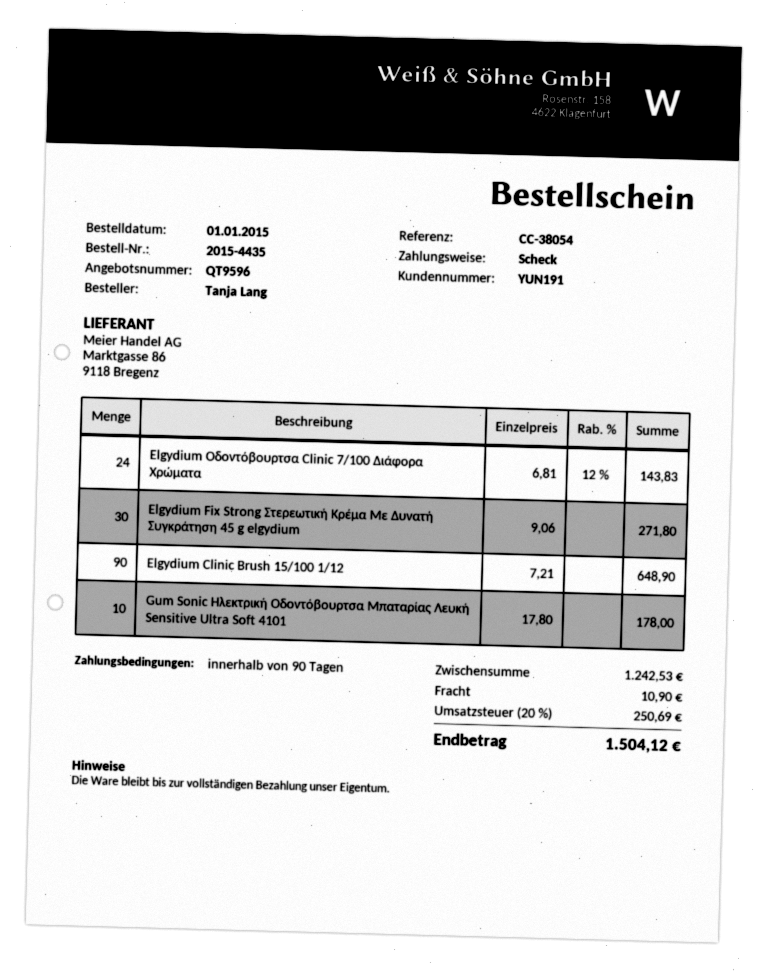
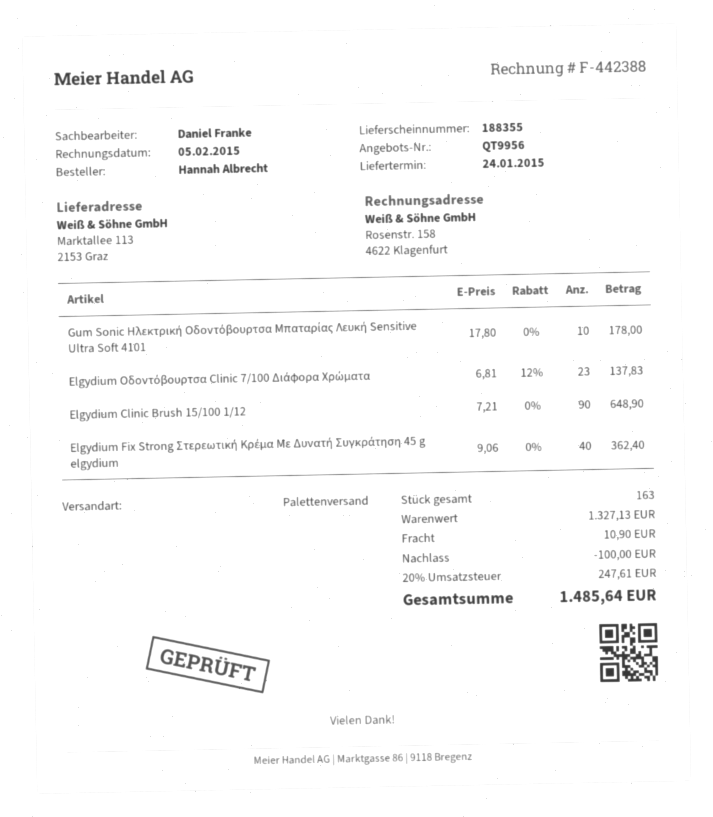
quote number: QT9596 -> QT9956
ordered by: Tanja Lang -> Hannah Albrecht
Elgydium Οδοντόβουρτσα Clinic 7/100 Διάφορα Χρώματα: 24 x 6.81 - 12% = 143.83 -> 23 x 6.81 - 12% = 137.83
Elgydium Fix Strong Στερεωτική Κρέμα Με Δυνατή Συγκράτηση 45 g elgydium: 30 x 9.06 = 271.80 -> 40 x 9.06 = 362.40
subtotal: 1242.53 -> 1327.13
discount: none -> 100.00
tax: 20% = 250.69 -> 20% = 247.61
total: 1504.12 -> 1485.64

